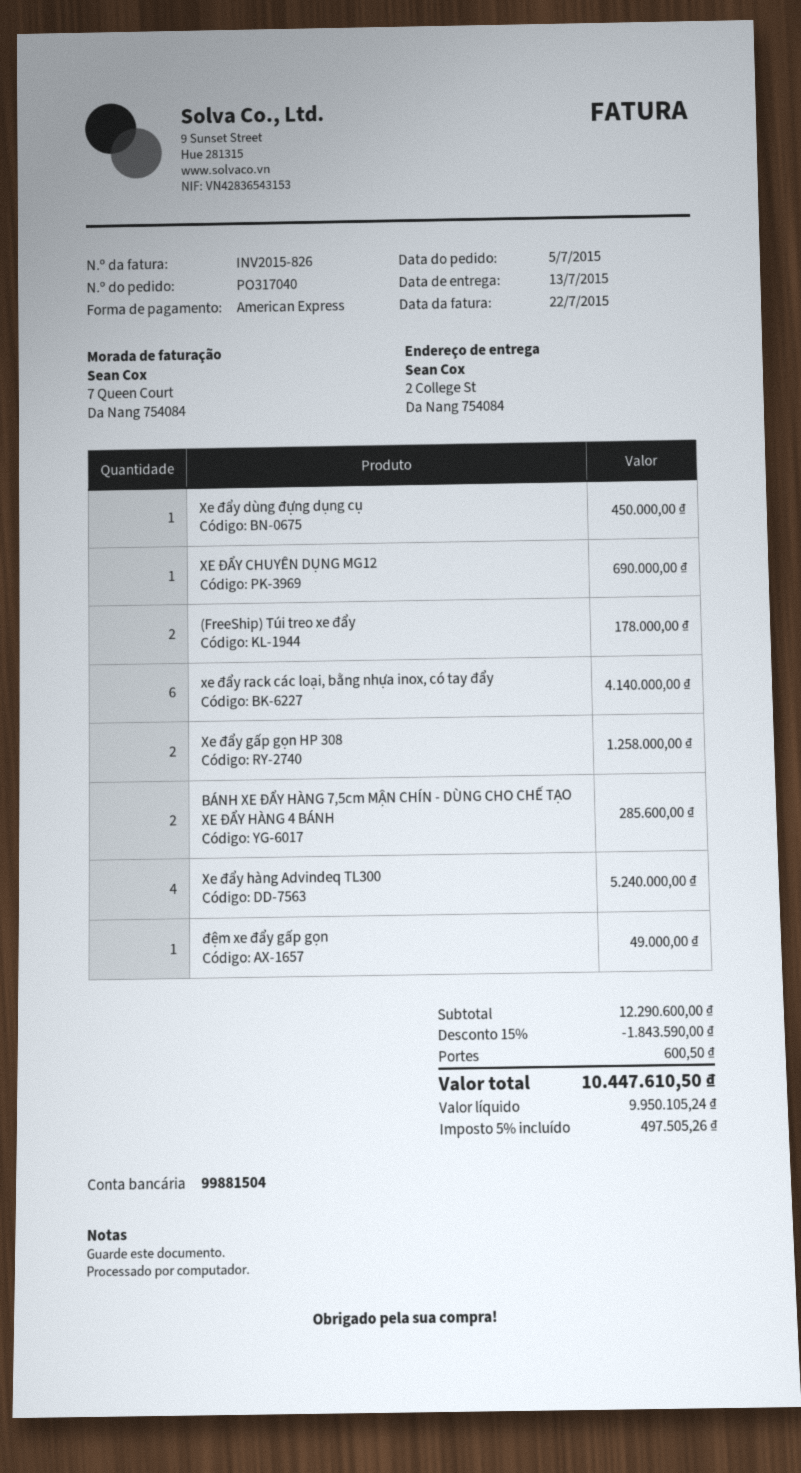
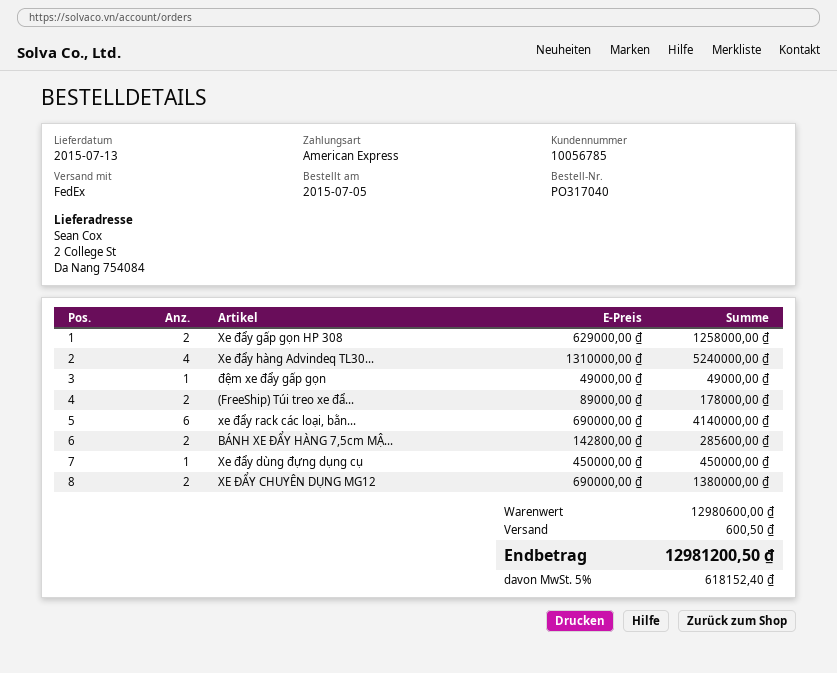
XE ĐẨY CHUYÊN DỤNG MG12: 1 for 690000.00 -> 2 for 1380000.00
subtotal: 12290600.00 -> 12980600.00
discount: 15% = 1843590.00 -> none
tax: 5% = 497505.26 -> 5% = 618152.40
total: 10447610.50 -> 12981200.50

